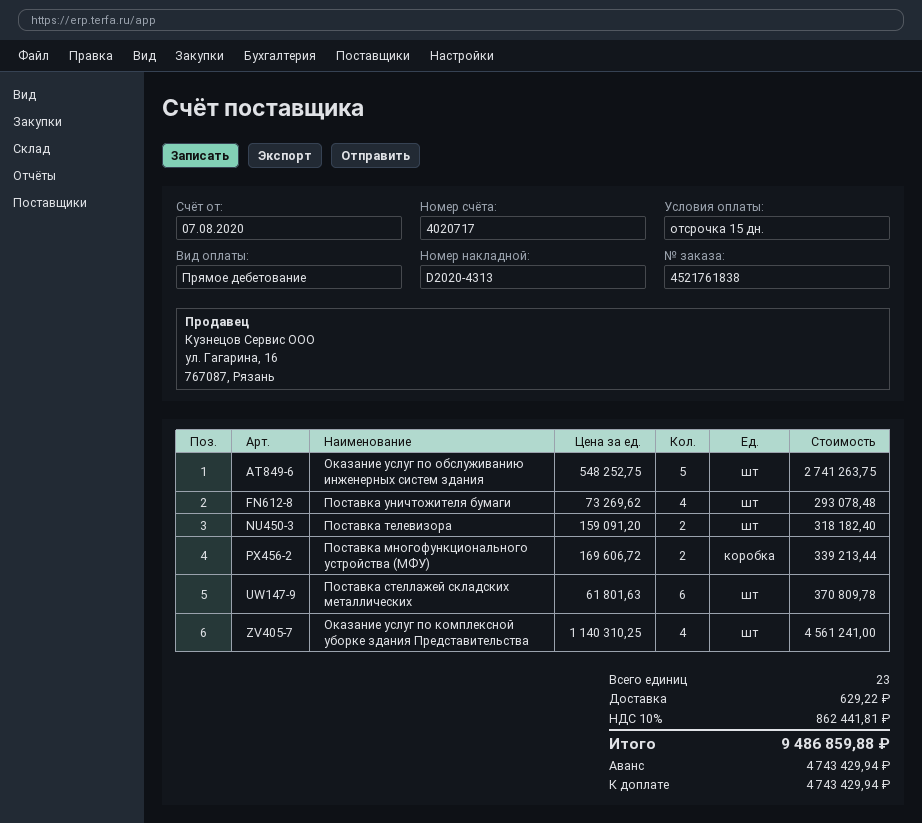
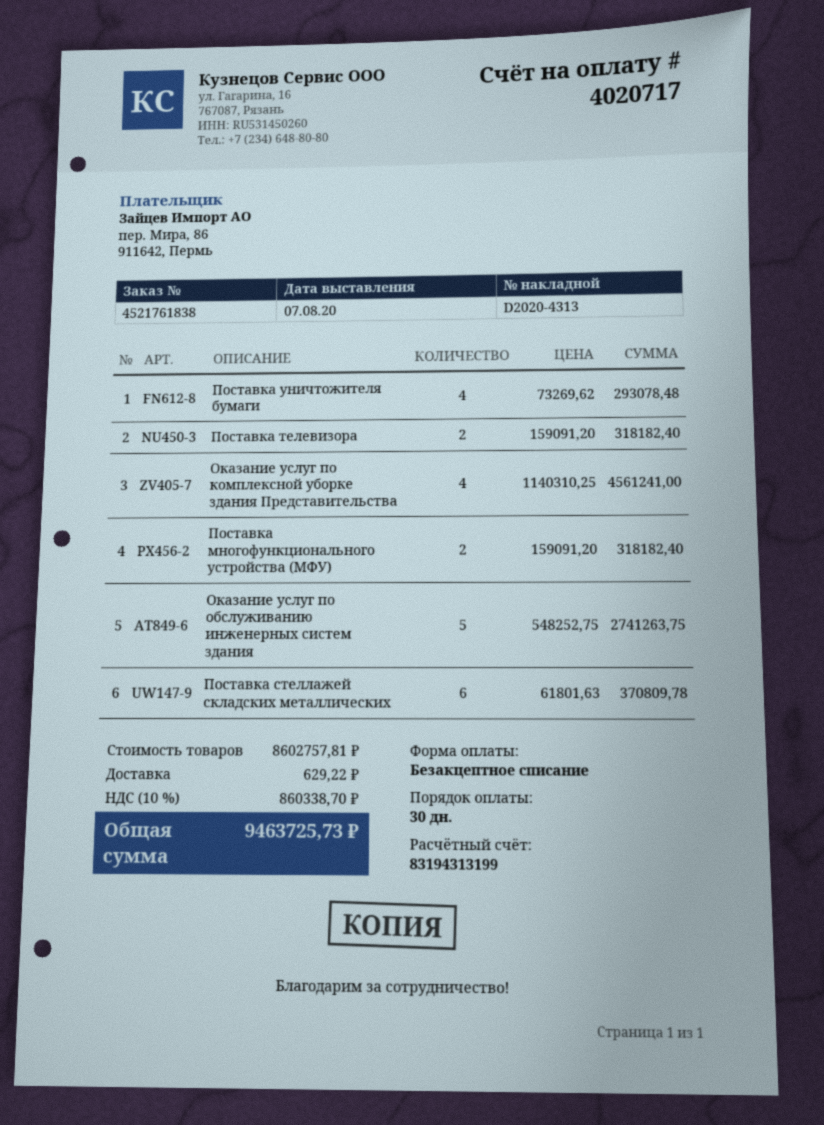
payment terms: 15 days -> 30 days
Поставка многофункционального устройства (МФУ): 2 x 169606.72 = 339213.44 -> 2 x 159091.20 = 318182.40
tax: 10% = 862441.81 -> 10% = 860338.70
total: 9486859.88 -> 9463725.73

